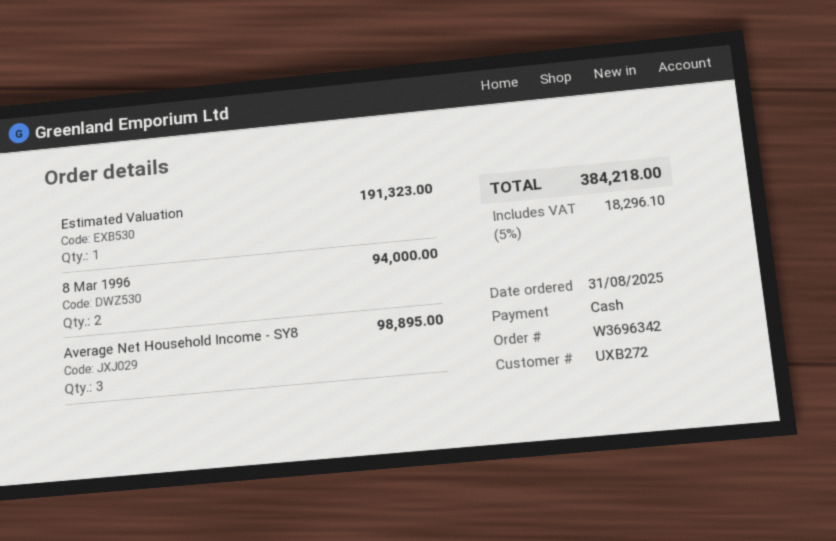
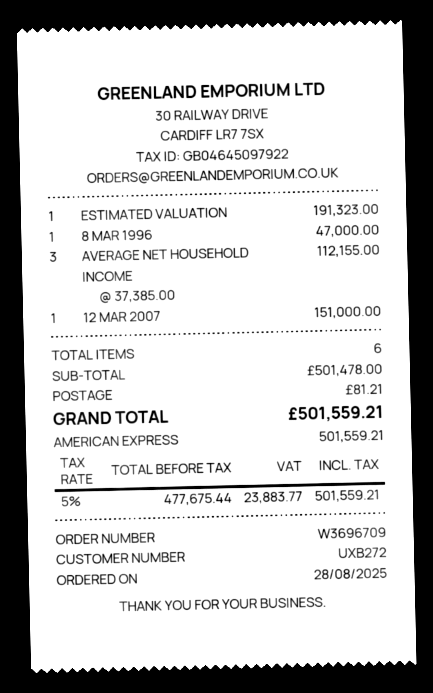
order number: W3696342 -> W3696709
order date: 2025-08-31 -> 2025-08-28
payment method: cash -> American Express
8 Mar 1996: 2 for 94000.00 -> 1 for 47000.00
Average Net Household Income - SY8: 3 for 98895.00 -> 3 for 112155.00
12 MAR 2007: none -> 1 for 151000.00
shipping: none -> 81.21
tax: 5% = 18296.10 -> 5% = 23883.77
total: 384218.00 -> 501559.21

